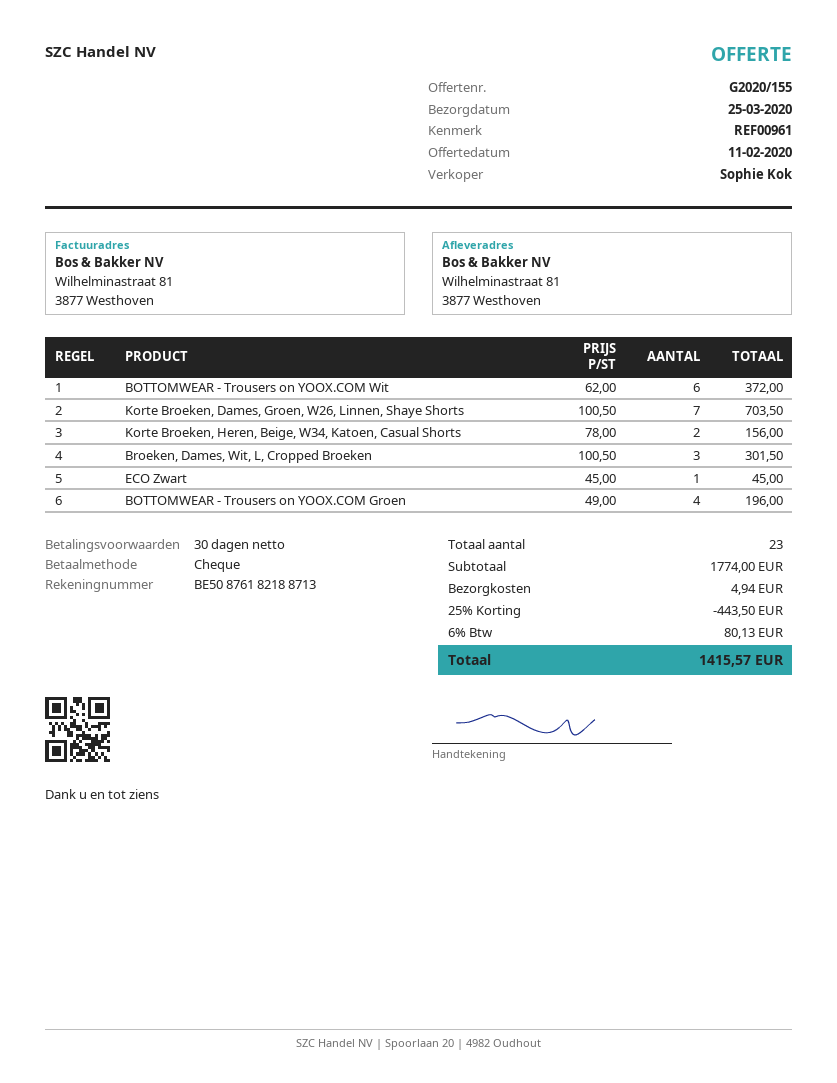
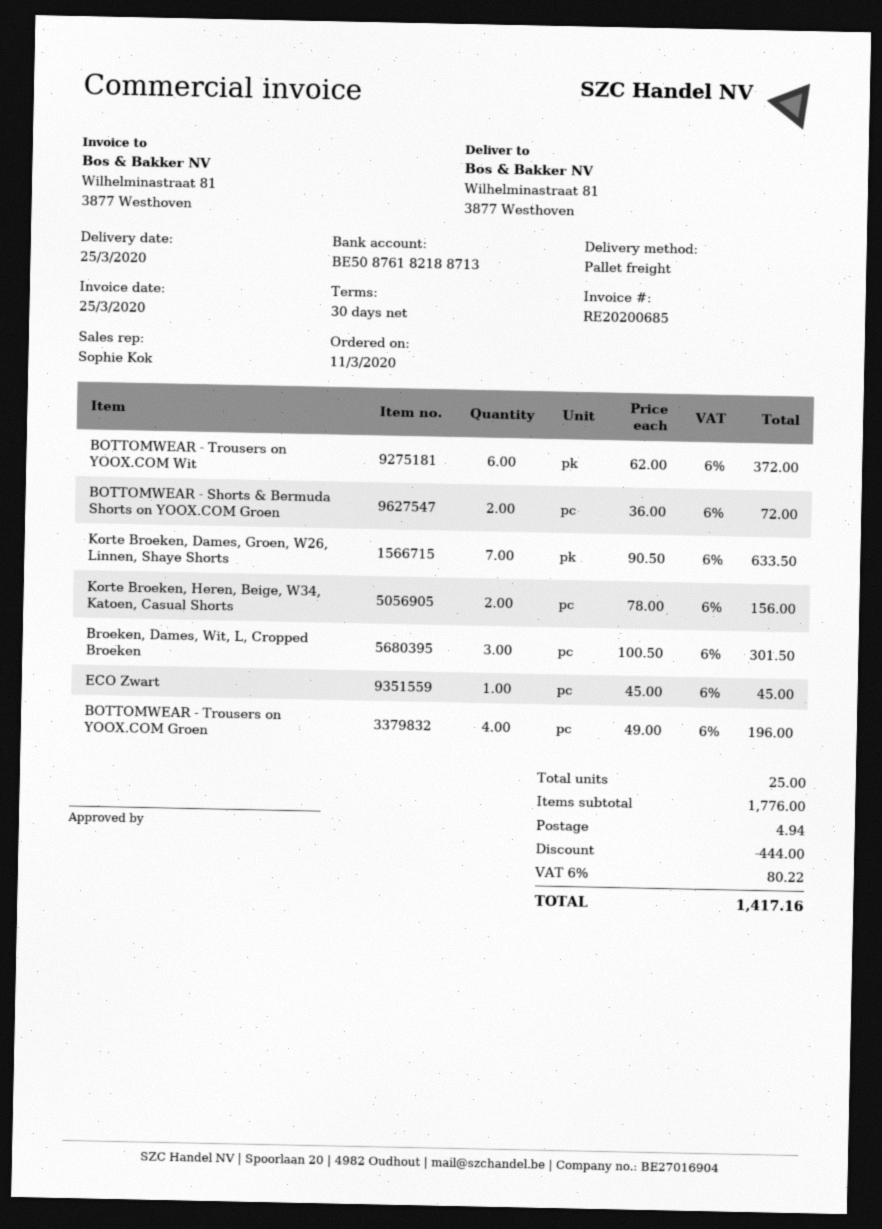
Korte Broeken, Dames, Groen, W26, Linnen, Shaye Shorts: 7 x 100.50 = 703.50 -> 7 x 90.50 = 633.50
BOTTOMWEAR - Shorts & Bermuda Shorts on YOOX.COM Groen: none -> 2 x 36.00 = 72.00
total quantity: 23 -> 25
subtotal: 1774.00 -> 1776.00
discount: 443.50 -> 444.00
tax: 6% = 80.13 -> 6% = 80.22
total: 1415.57 -> 1417.16

